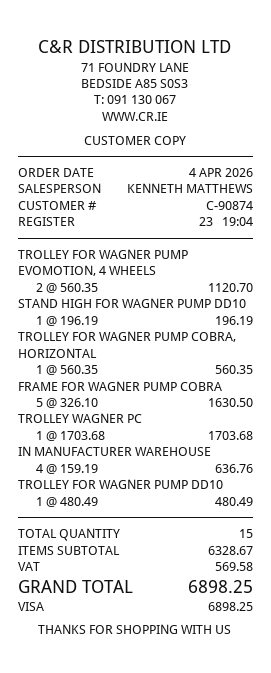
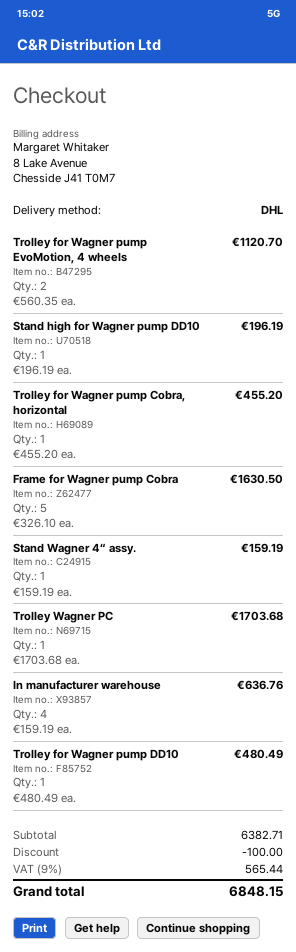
TROLLEY FOR WAGNER PUMP COBRA, HORIZONTAL: 1 x 560.35 = 560.35 -> 1 x 455.20 = 455.20
Stand Wagner 4“ assy.: none -> 1 x 159.19 = 159.19
subtotal: 6328.67 -> 6382.71
discount: none -> 100.00
tax: 569.58 -> 565.44
total: 6898.25 -> 6848.15

